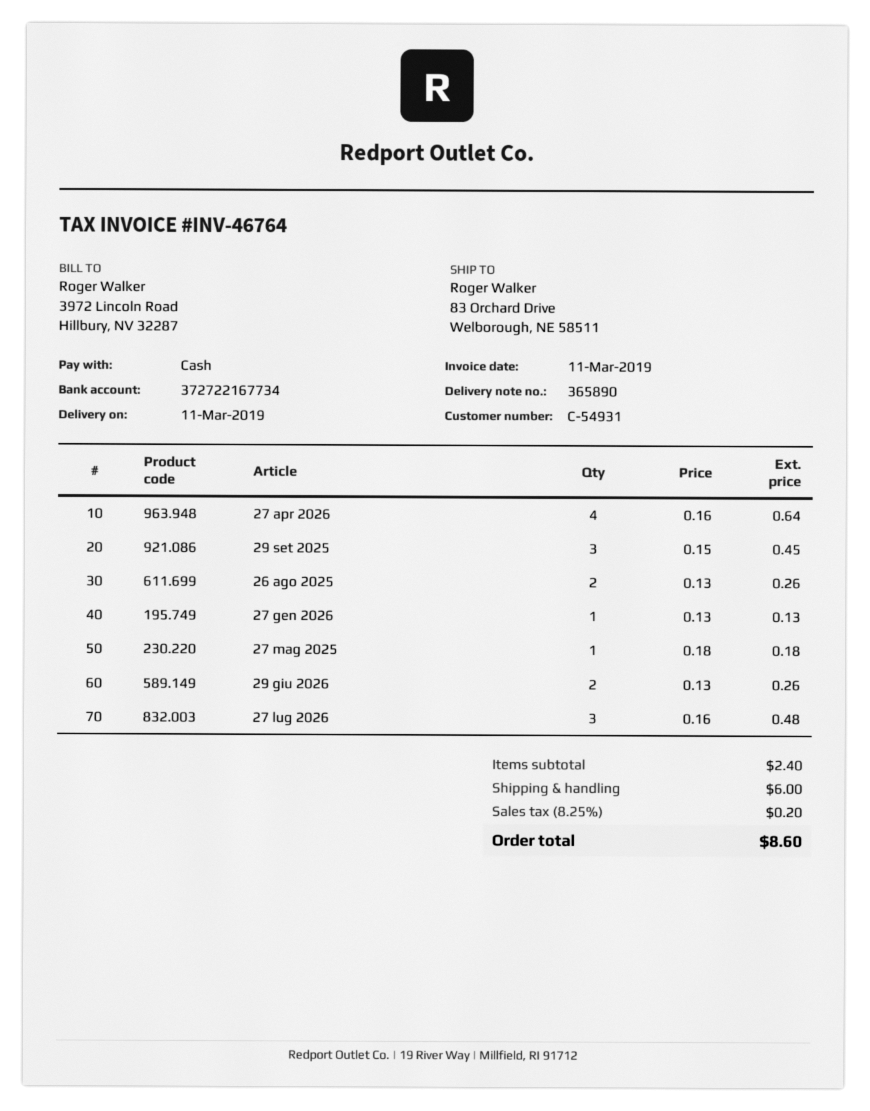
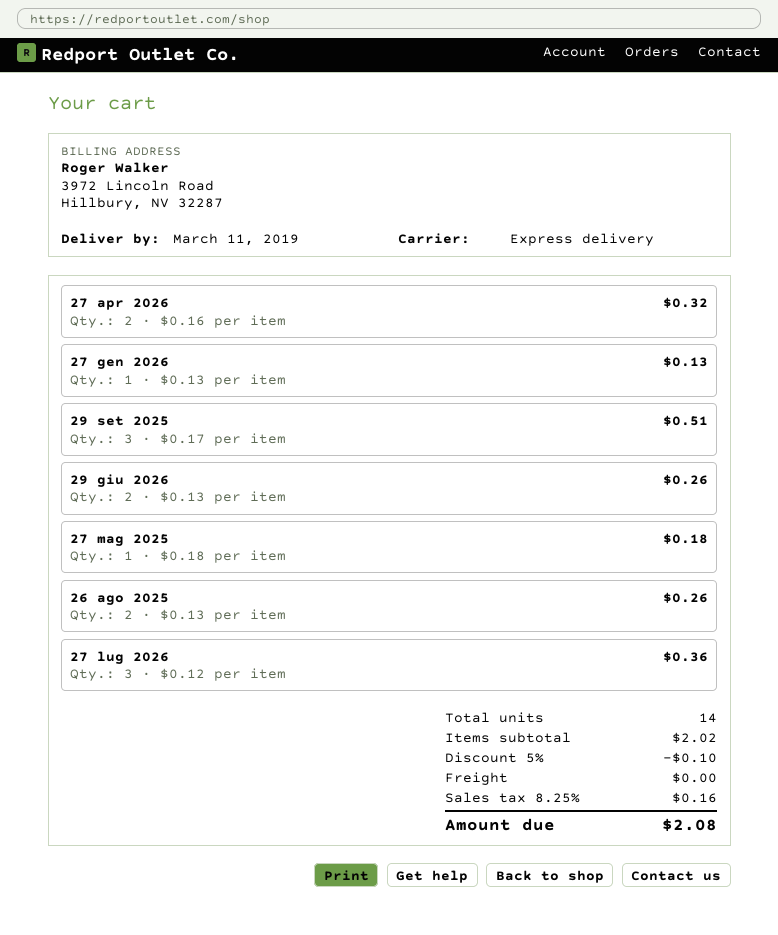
27 apr 2026: 4 x 0.16 = 0.64 -> 2 x 0.16 = 0.32
29 set 2025: 3 x 0.15 = 0.45 -> 3 x 0.17 = 0.51
27 lug 2026: 3 x 0.16 = 0.48 -> 3 x 0.12 = 0.36
subtotal: 2.40 -> 2.02
discount: none -> 5% = 0.10
shipping: 6.00 -> 0.00
tax: 8.25% = 0.20 -> 8.25% = 0.16
total: 8.60 -> 2.08

